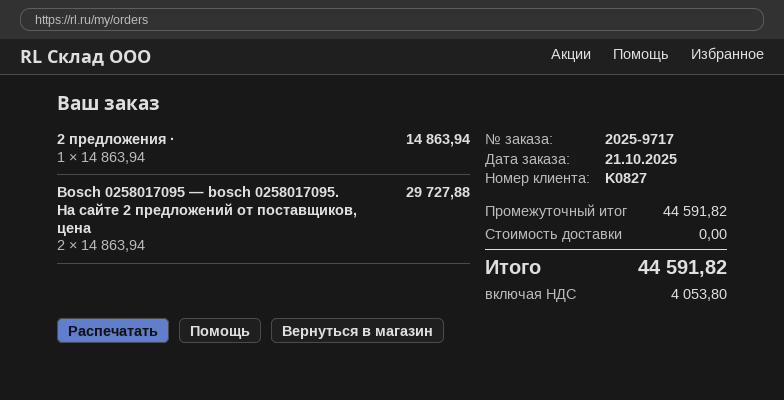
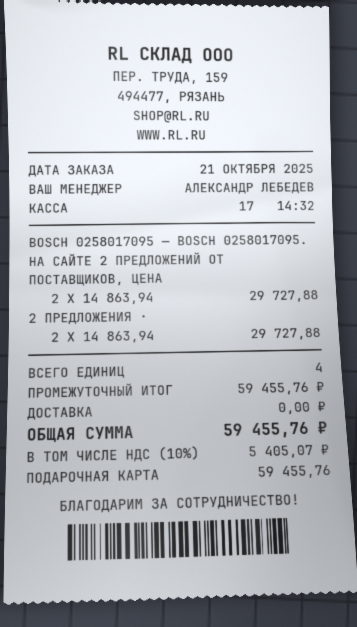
2 предложения ·: 1 x 14863.94 = 14863.94 -> 2 x 14863.94 = 29727.88
subtotal: 44591.82 -> 59455.76
tax: 4053.80 -> 5405.07
total: 44591.82 -> 59455.76

